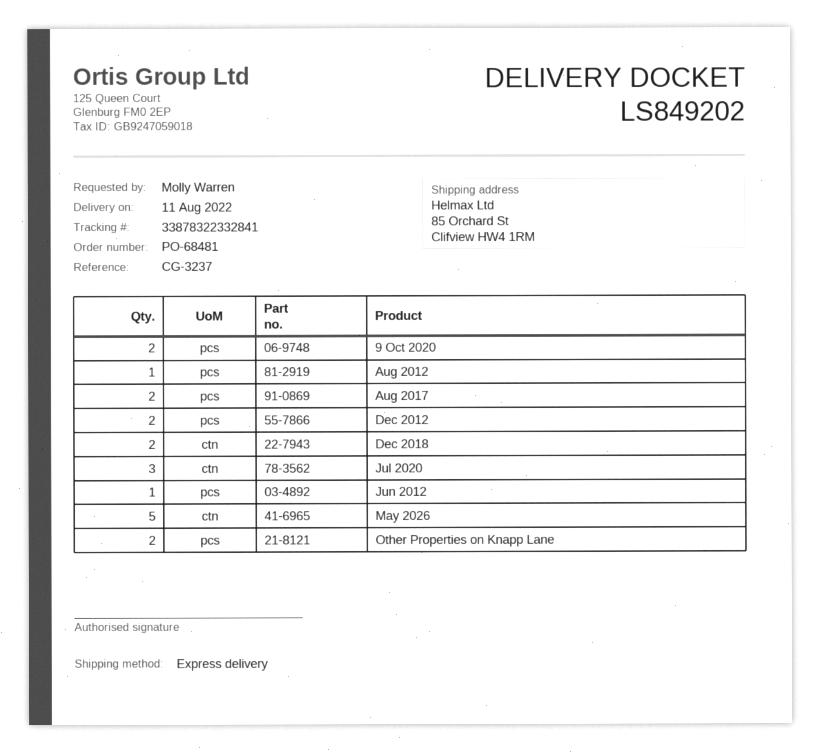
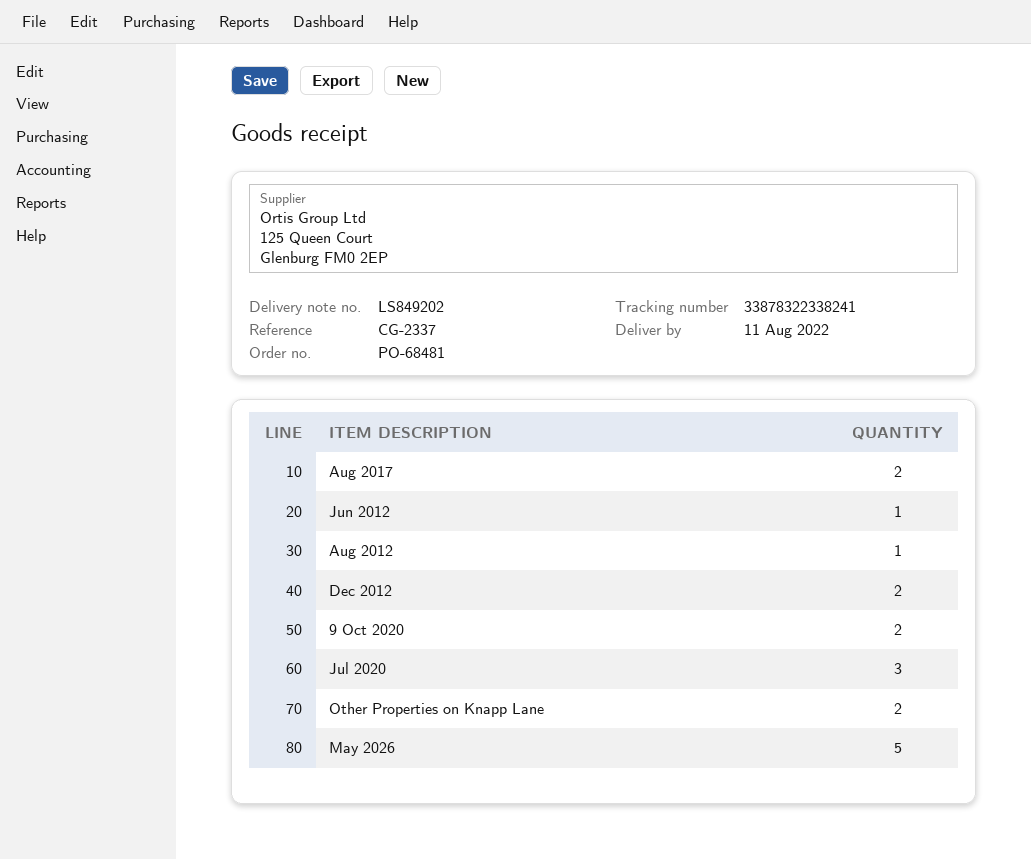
reference: CG-3237 -> CG-2337
tracking number: 33878322332841 -> 33878322338241
Dec 2018: 2 -> none

